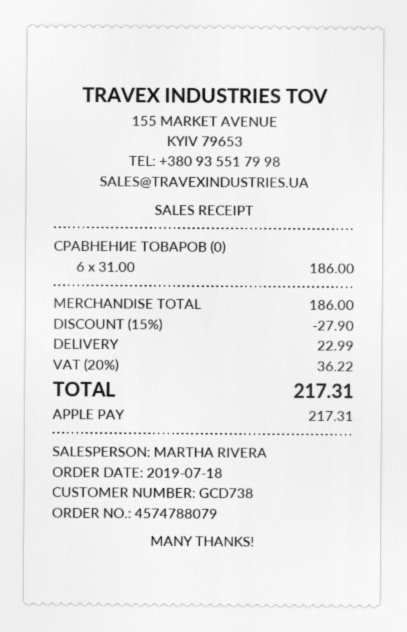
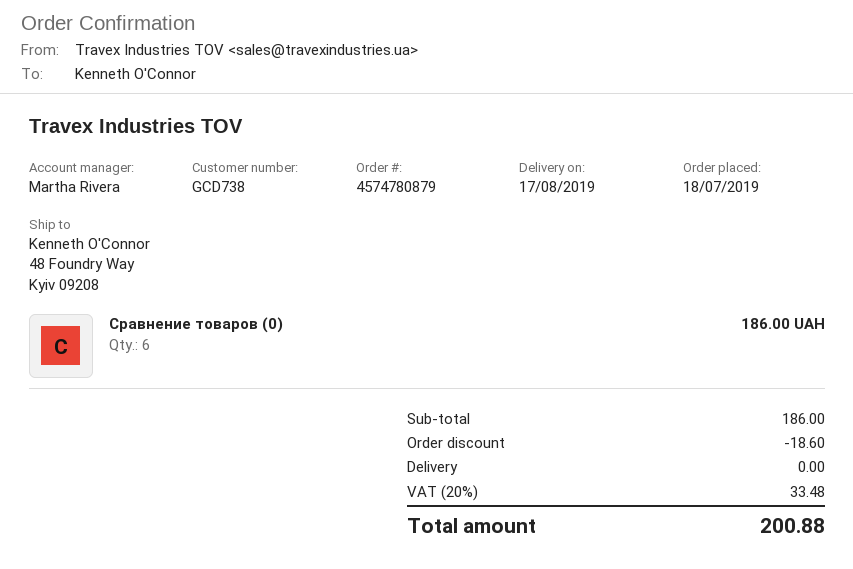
order number: 4574788079 -> 4574780879
discount: 27.90 -> 18.60
shipping: 22.99 -> 0.00
tax: 20% = 36.22 -> 20% = 33.48
total: 217.31 -> 200.88

